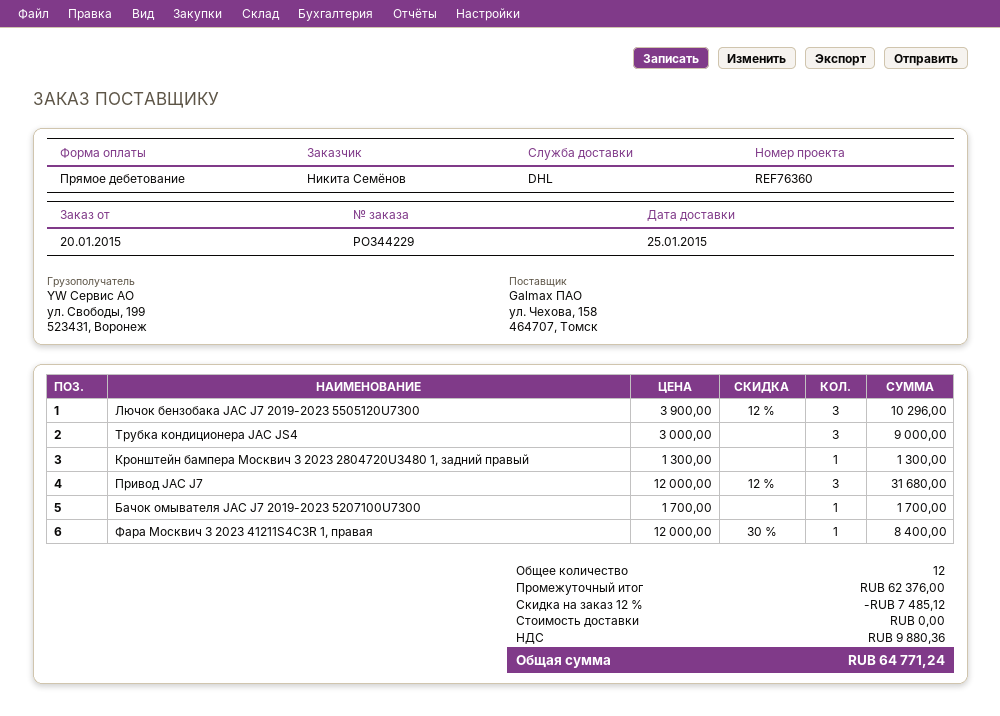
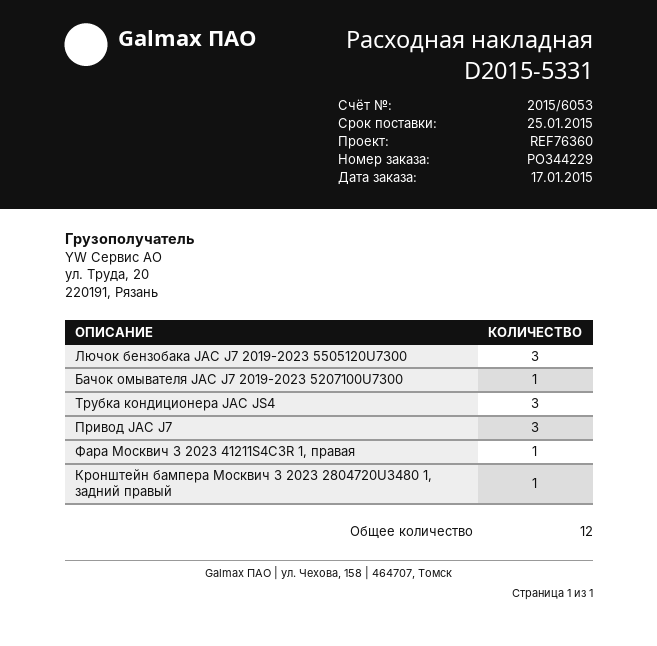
order date: 2015-01-20 -> 2015-01-17
ship to: ул. Свободы, 199, 523431, Воронеж -> ул. Труда, 20, 220191, Рязань

